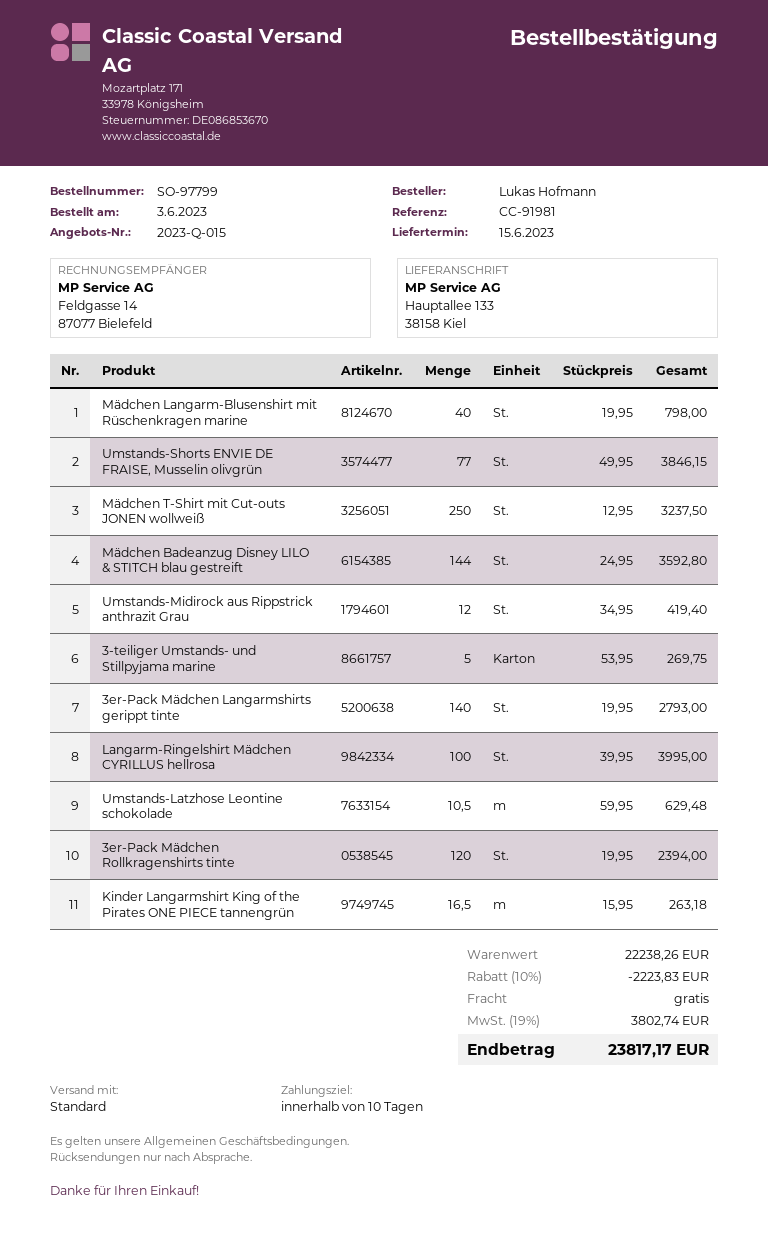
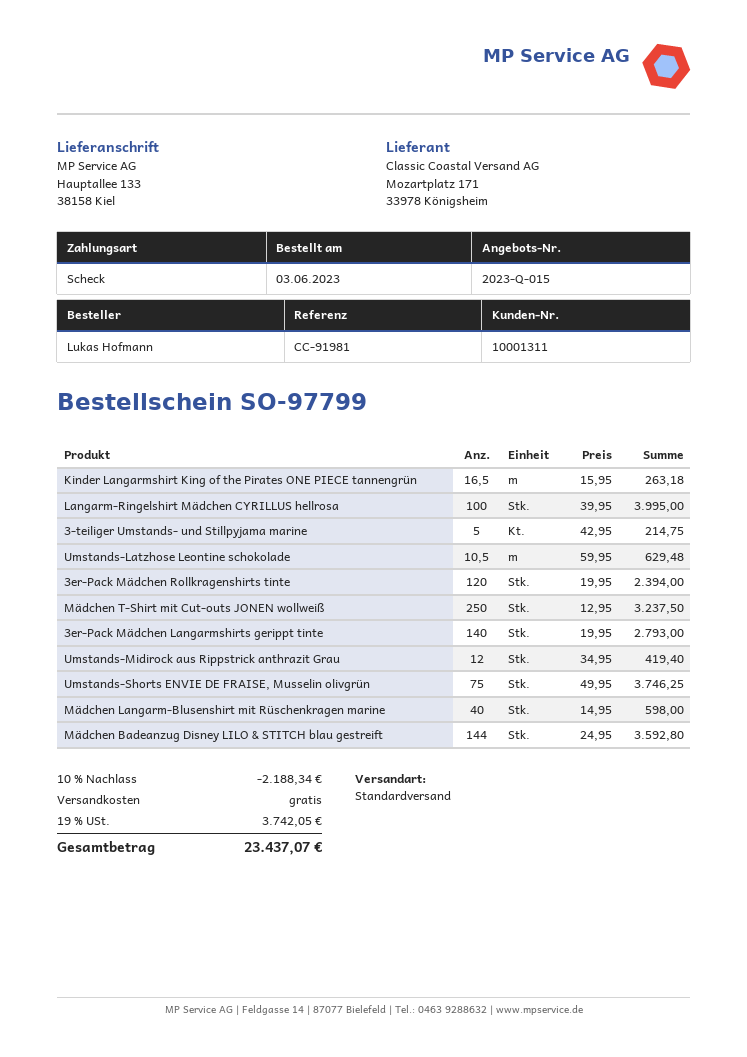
Mädchen Langarm-Blusenshirt mit Rüschenkragen marine: 40 x 19.95 = 798.00 -> 40 x 14.95 = 598.00
Umstands-Shorts ENVIE DE FRAISE, Musselin olivgrün: 77 x 49.95 = 3846.15 -> 75 x 49.95 = 3746.25
3-teiliger Umstands- und Stillpyjama marine: 5 x 53.95 = 269.75 -> 5 x 42.95 = 214.75
discount: 10% = 2223.83 -> 10% = 2188.34
tax: 19% = 3802.74 -> 19% = 3742.05
total: 23817.17 -> 23437.07

